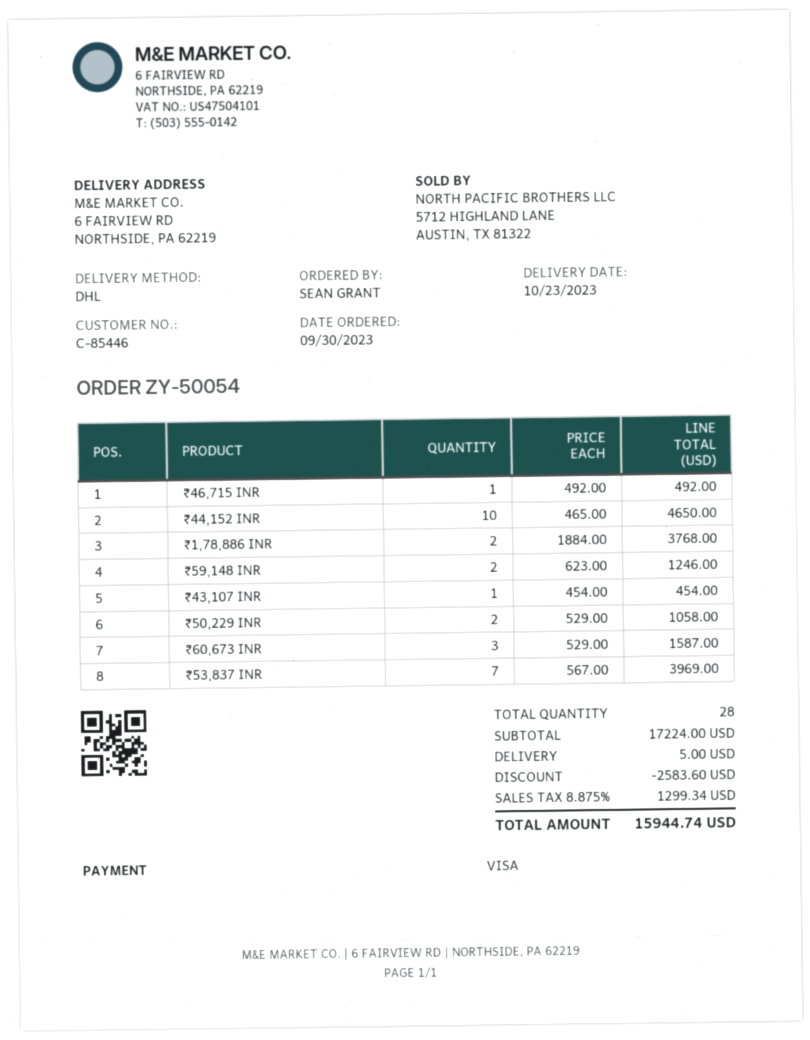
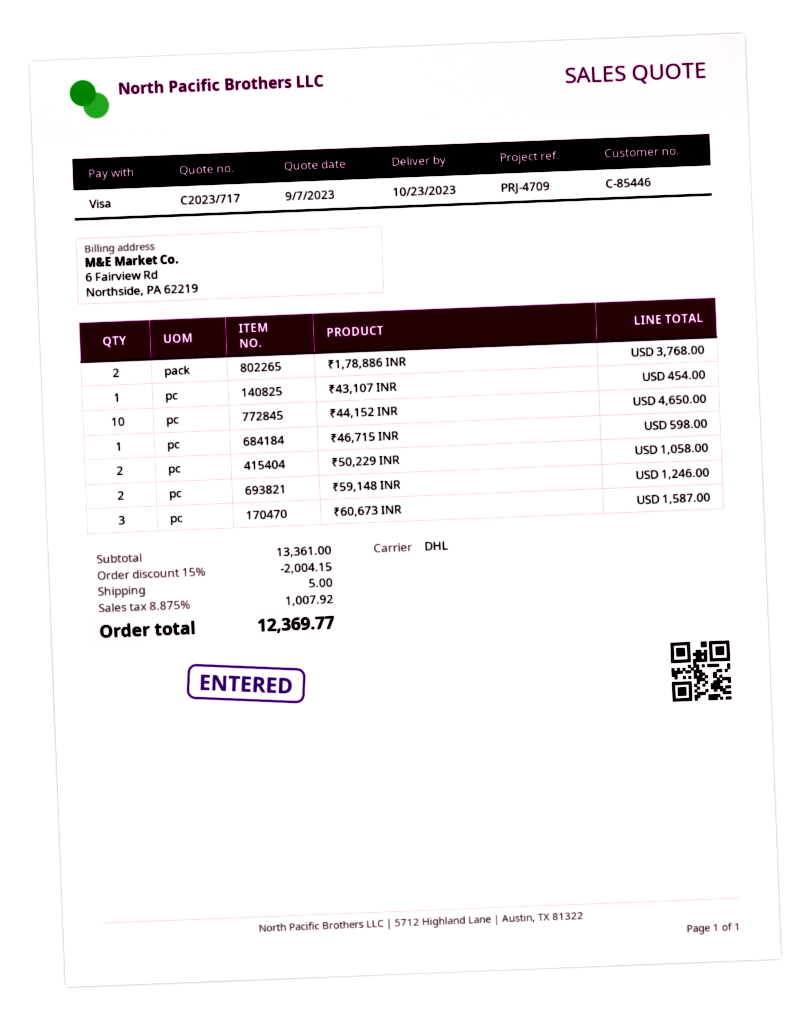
₹46,715 INR: 1 for 492.00 -> 1 for 598.00
₹53,837 INR: 7 for 3969.00 -> none
subtotal: 17224.00 -> 13361.00
discount: 2583.60 -> 2004.15
tax: 8.875% = 1299.34 -> 8.875% = 1007.92
total: 15944.74 -> 12369.77

